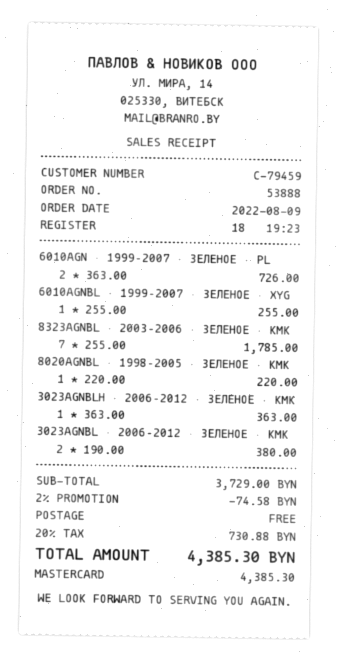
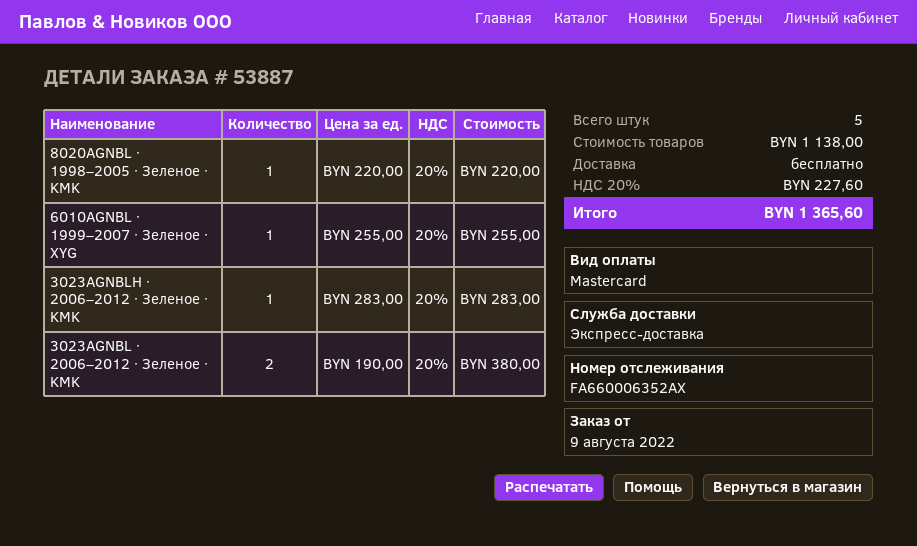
order number: 53888 -> 53887
6010AGN · 1999–2007 · ЗЕЛЕНОЕ · PL: 2 x 363.00 = 726.00 -> none
8323AGNBL · 2003–2006 · ЗЕЛЕНОЕ · KMK: 7 x 255.00 = 1785.00 -> none
3023AGNBLH · 2006–2012 · ЗЕЛЕНОЕ · KMK: 1 x 363.00 = 363.00 -> 1 x 283.00 = 283.00
subtotal: 3729.00 -> 1138.00
discount: 2% = 74.58 -> none
tax: 20% = 730.88 -> 20% = 227.60
total: 4385.30 -> 1365.60

